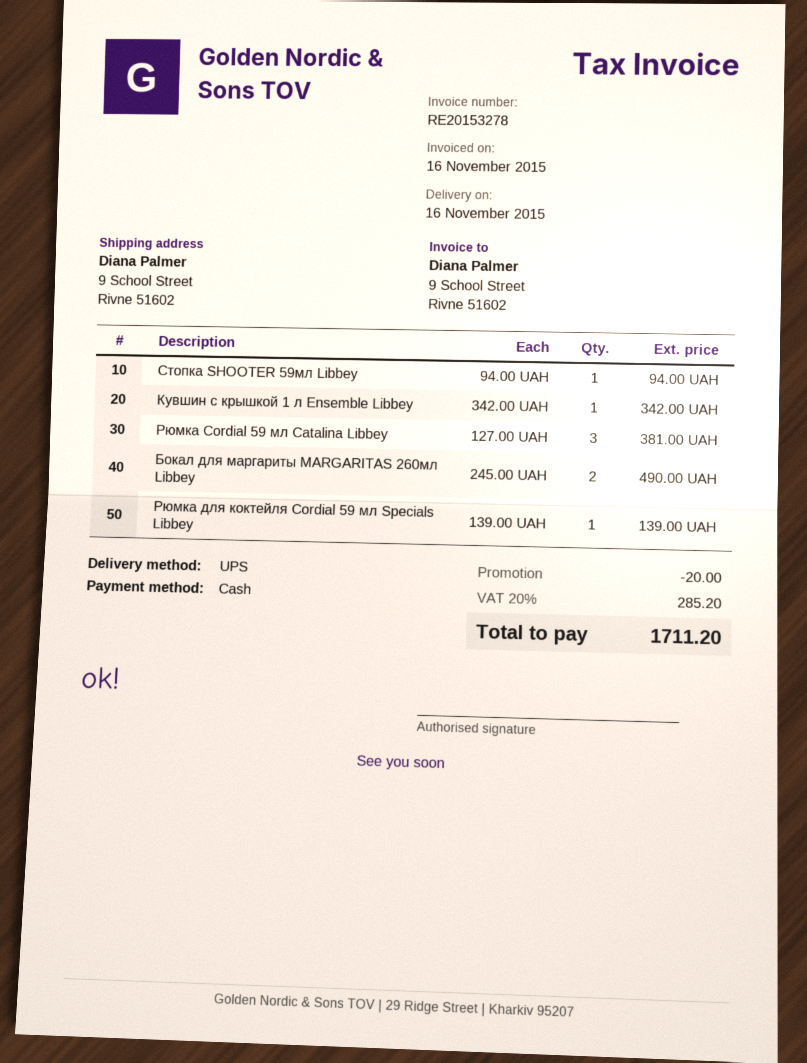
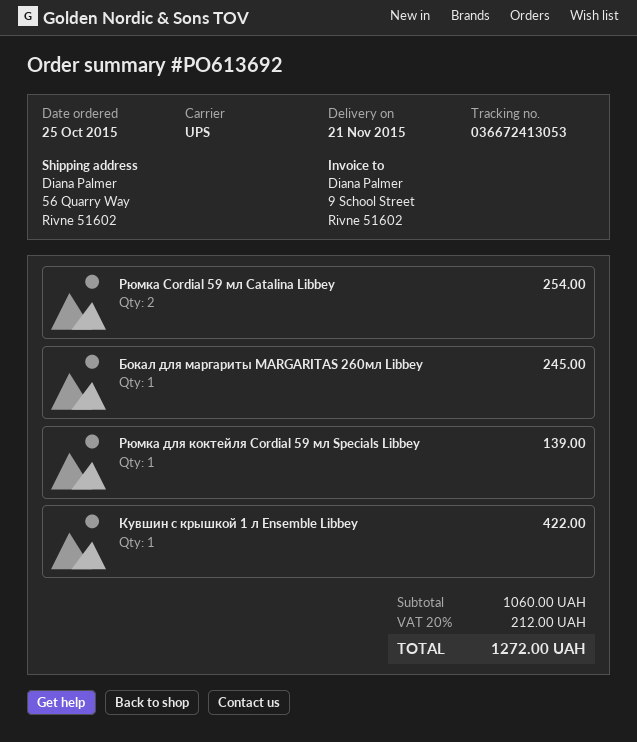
delivery date: 2015-11-16 -> 2015-11-21
ship to: 9 School Street, Rivne 51602 -> 56 Quarry Way, Rivne 51602
Стопка SHOOTER 59мл Libbey: 1 for 94.00 -> none
Кувшин с крышкой 1 л Ensemble Libbey: 1 for 342.00 -> 1 for 422.00
Рюмка Cordial 59 мл Catalina Libbey: 3 for 381.00 -> 2 for 254.00
Бокал для маргариты MARGARITAS 260мл Libbey: 2 for 490.00 -> 1 for 245.00
discount: 20.00 -> none
tax: 20% = 285.20 -> 20% = 212.00
total: 1711.20 -> 1272.00

